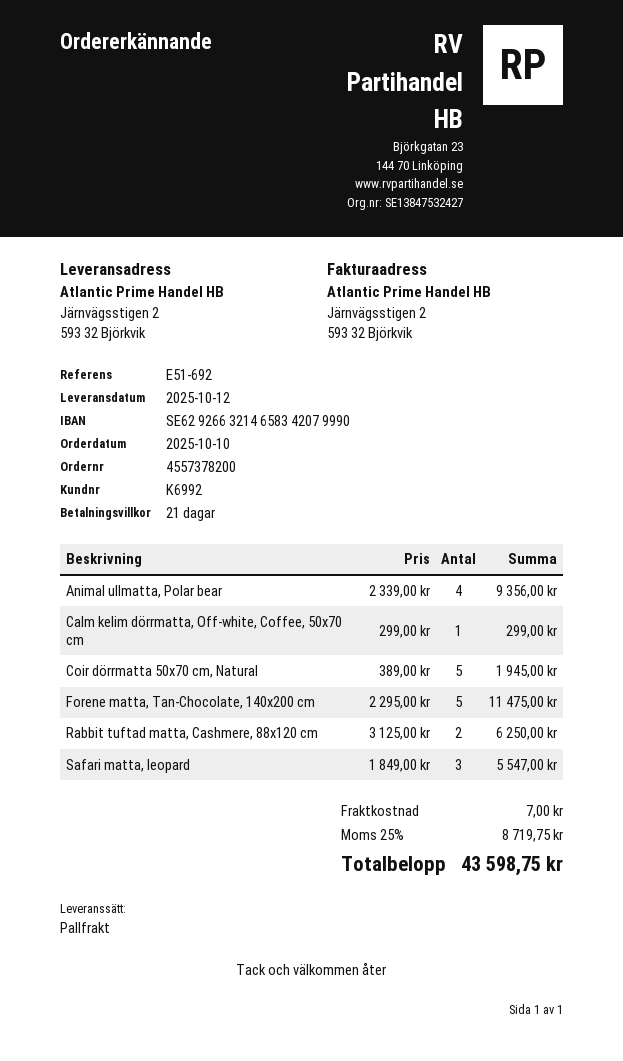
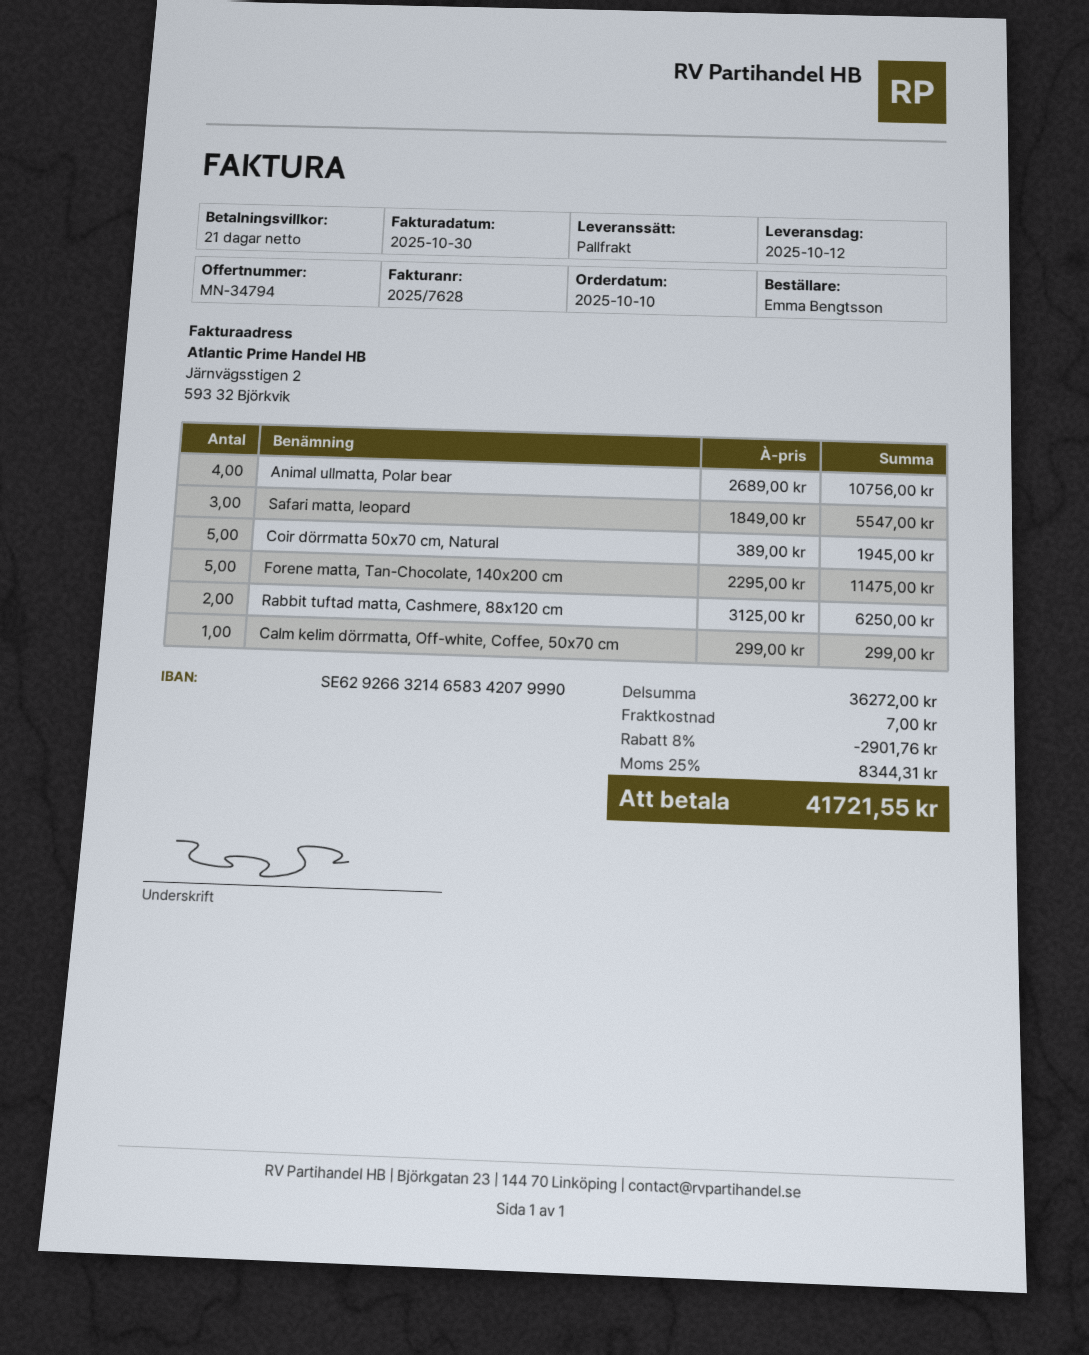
Animal ullmatta, Polar bear: 4 x 2339.00 = 9356.00 -> 4 x 2689.00 = 10756.00
discount: none -> 8% = 2901.76
tax: 25% = 8719.75 -> 25% = 8344.31
total: 43598.75 -> 41721.55

